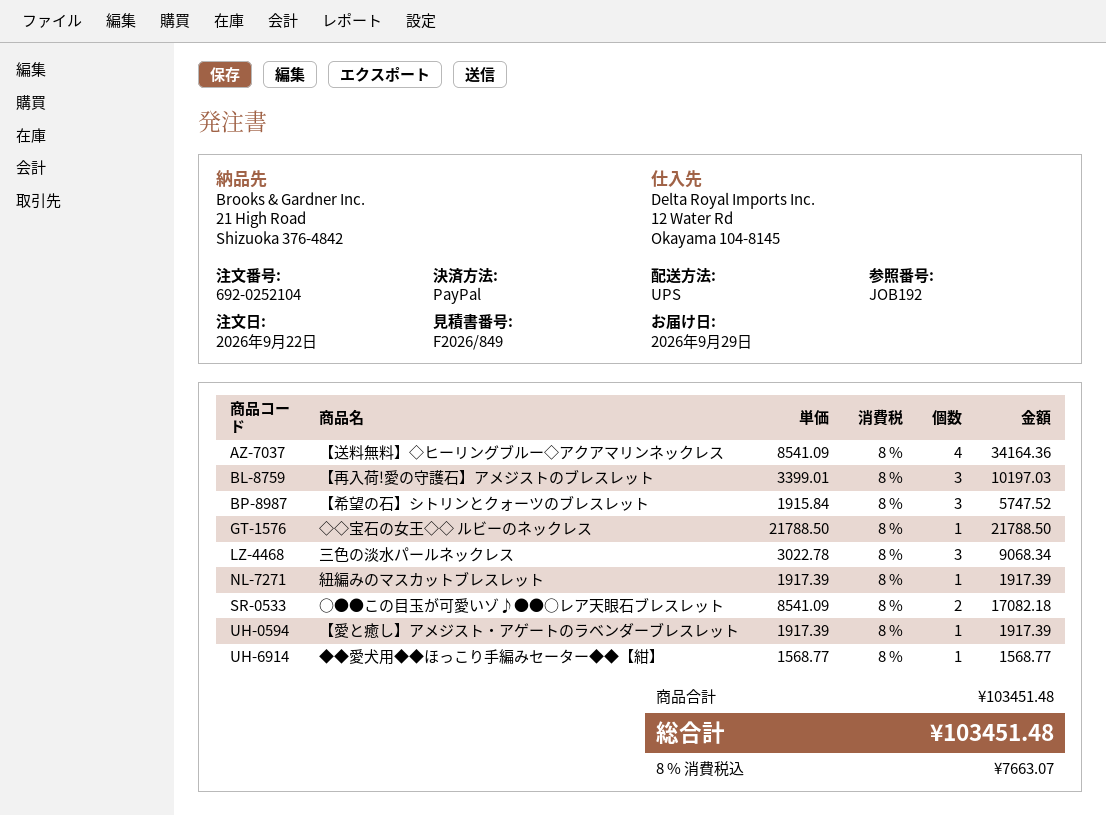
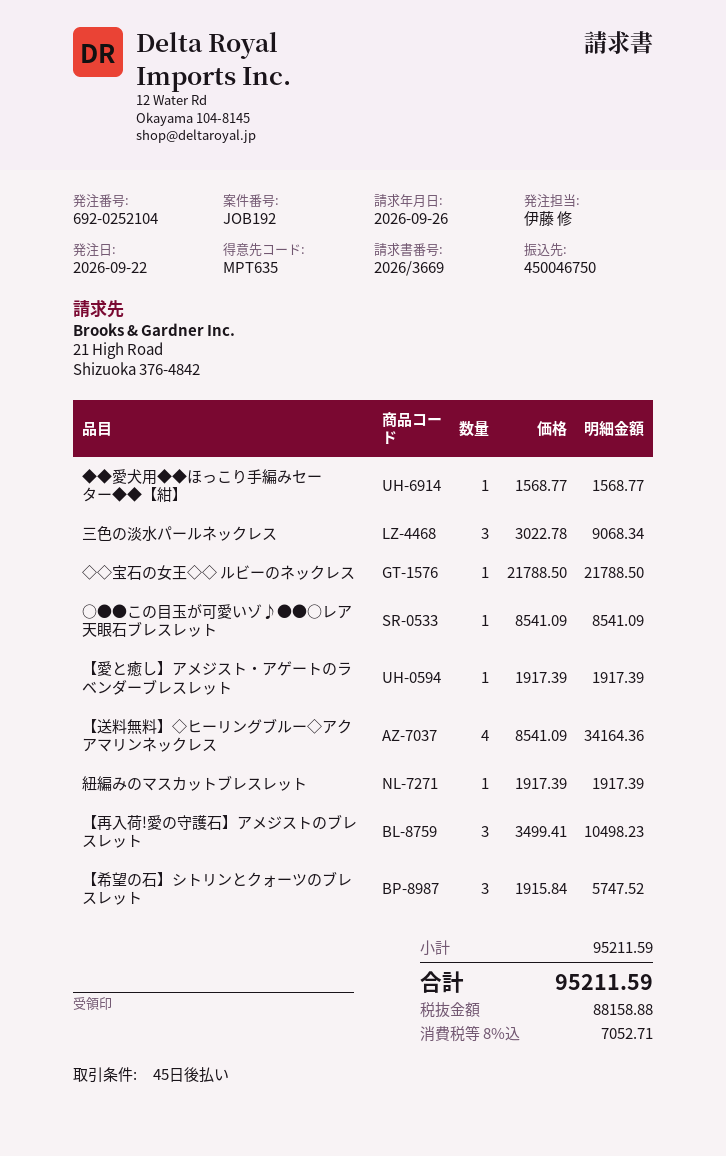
【再入荷!愛の守護石】アメジストのブレスレット: 3 x 3399.01 = 10197.03 -> 3 x 3499.41 = 10498.23
○●●この目玉が可愛いゾ♪●●○レア天眼石ブレスレット: 2 x 8541.09 = 17082.18 -> 1 x 8541.09 = 8541.09
subtotal: 103451.48 -> 95211.59
tax: 8% = 7663.07 -> 8% = 7052.71
total: 103451.48 -> 95211.59

